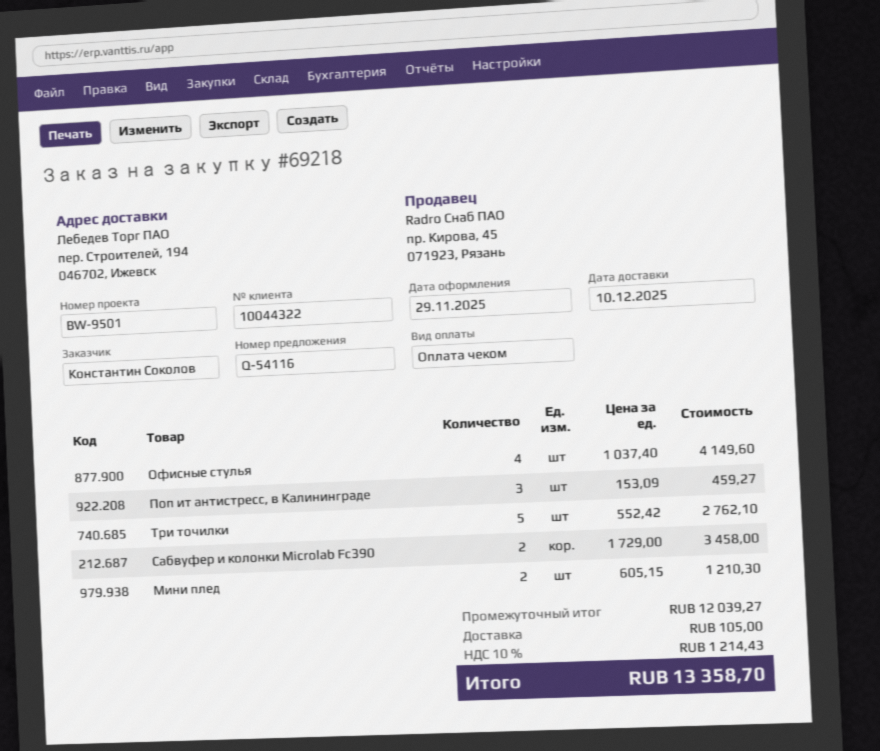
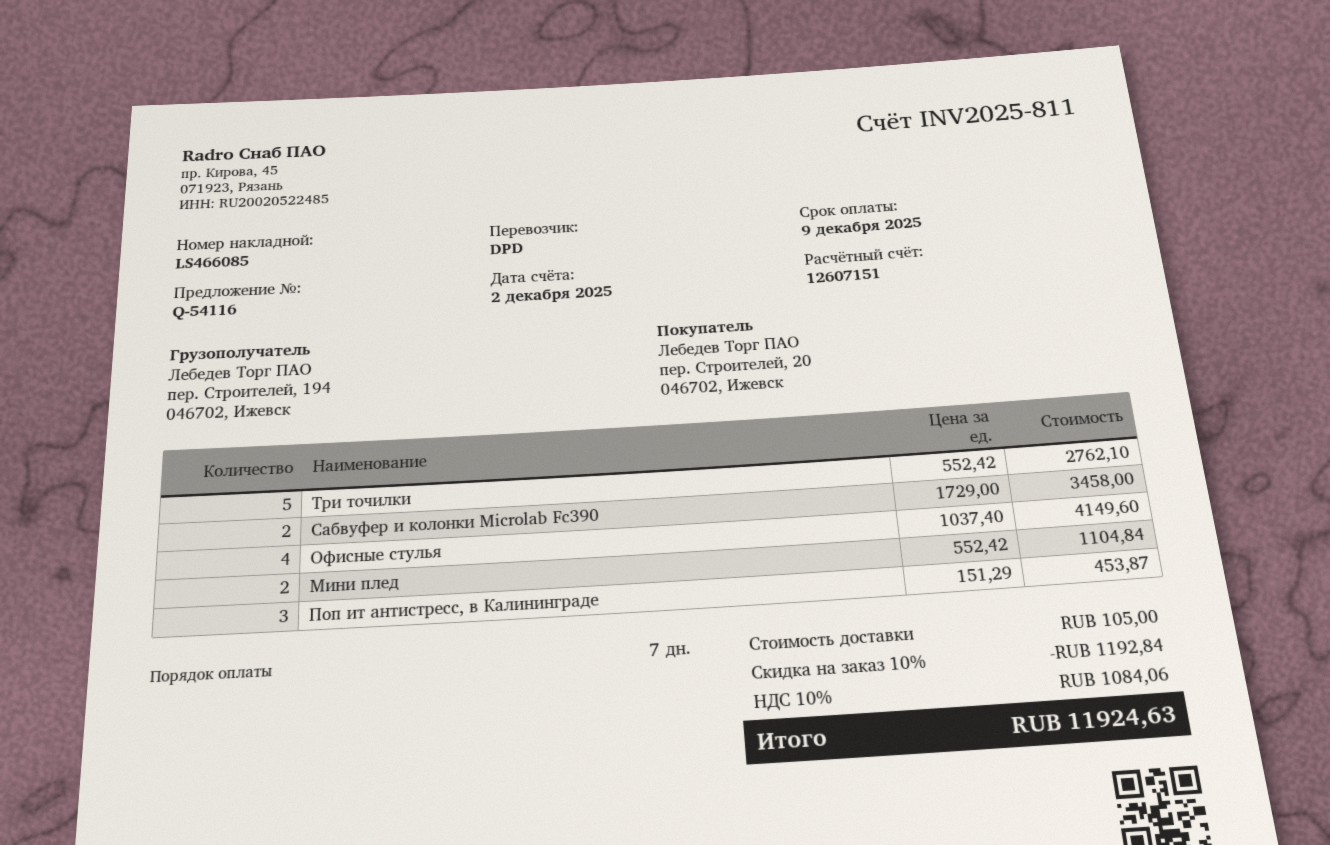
Поп ит антистресс, в Калининграде: 3 x 153.09 = 459.27 -> 3 x 151.29 = 453.87
Мини плед: 2 x 605.15 = 1210.30 -> 2 x 552.42 = 1104.84
discount: none -> 10% = 1192.84
tax: 10% = 1214.43 -> 10% = 1084.06
total: 13358.70 -> 11924.63

